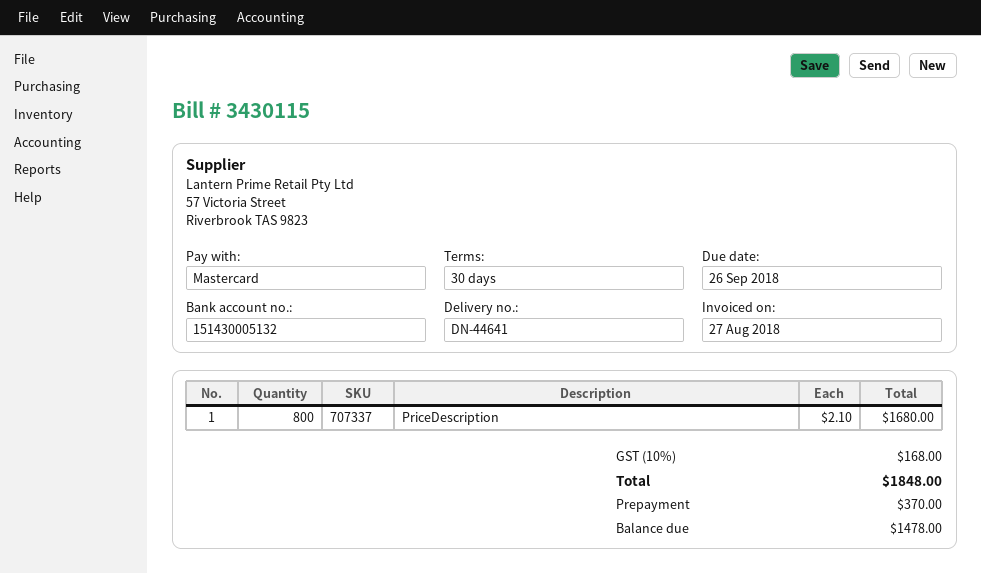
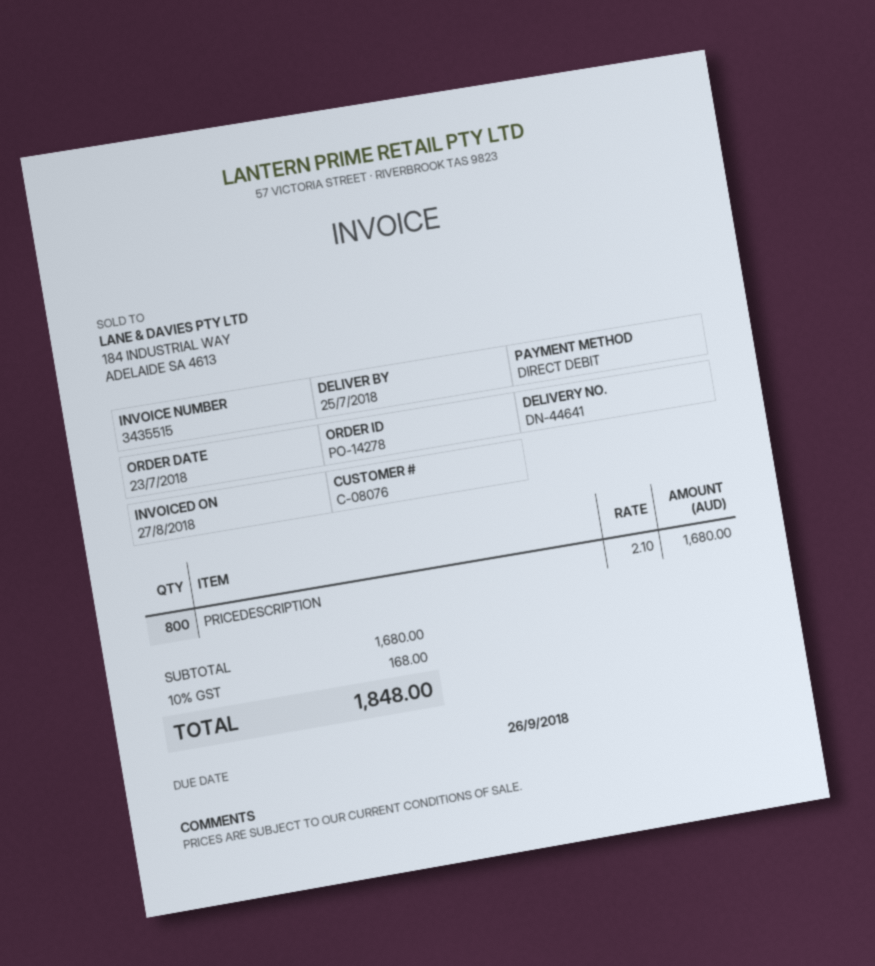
invoice number: 3430115 -> 3435515
payment method: Mastercard -> direct debit

